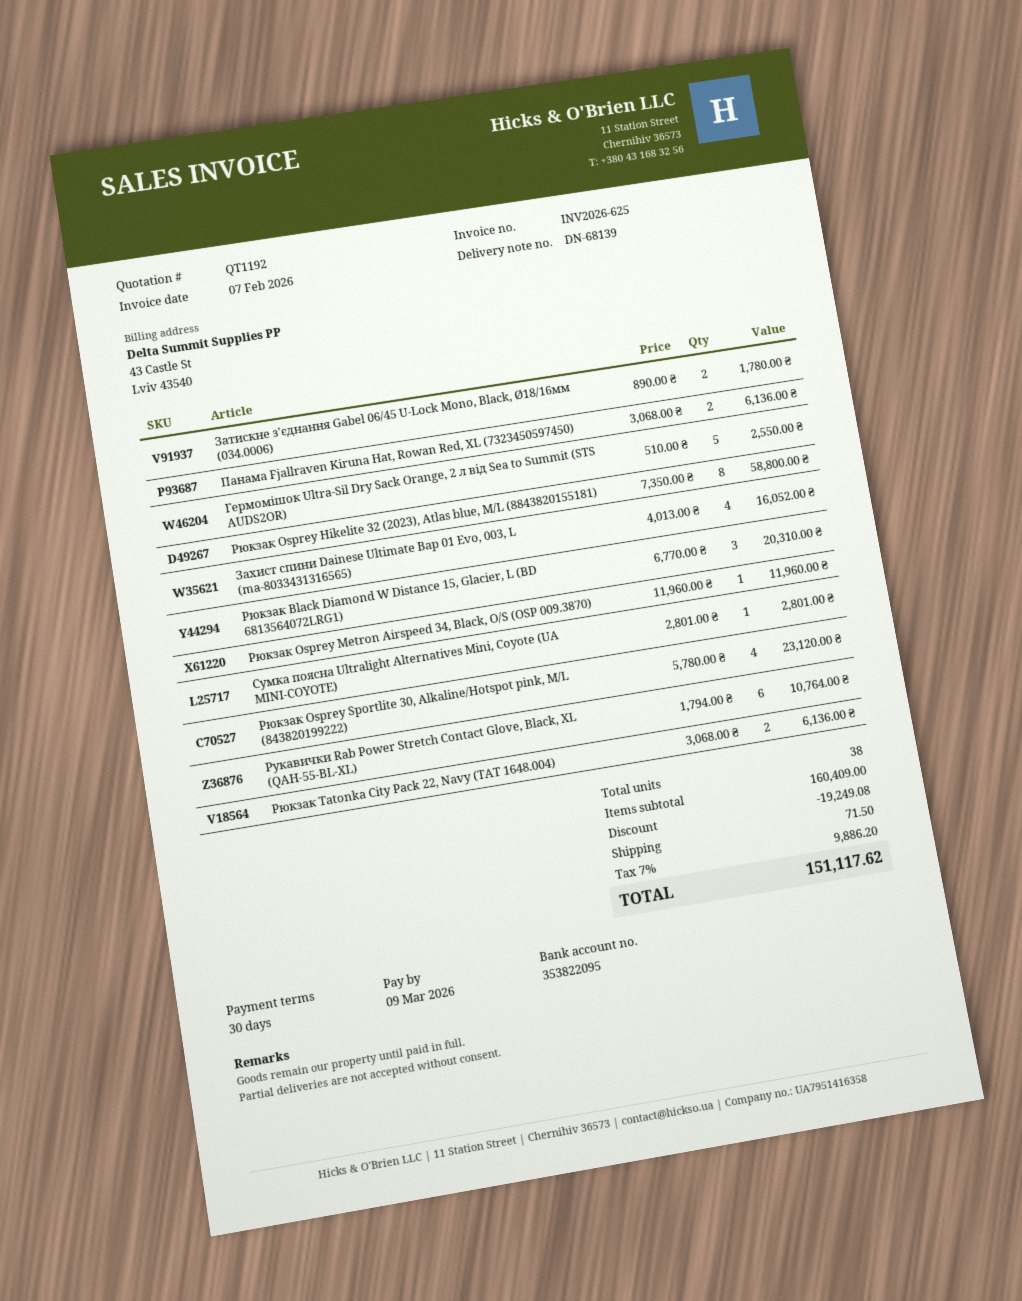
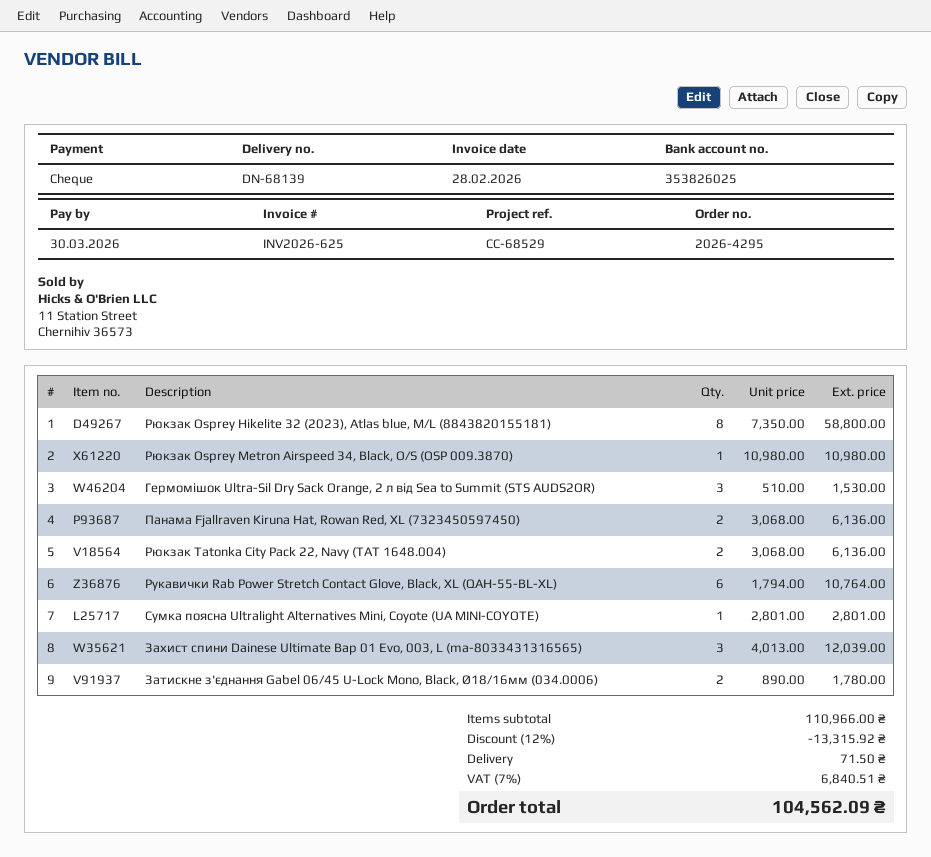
invoice date: 2026-02-07 -> 2026-02-28
due date: 2026-03-09 -> 2026-03-30
bank account: 353822095 -> 353826025
Гермомішок Ultra-Sil Dry Sack Orange, 2 л від Sea to Summit (STS AUDS2OR): 5 x 510.00 = 2550.00 -> 3 x 510.00 = 1530.00
Захист спини Dainese Ultimate Bap 01 Evo, 003, L (ma-8033431316565): 4 x 4013.00 = 16052.00 -> 3 x 4013.00 = 12039.00
Рюкзак Black Diamond W Distance 15, Glacier, L (BD 6813564072LRG1): 3 x 6770.00 = 20310.00 -> none
Рюкзак Osprey Metron Airspeed 34, Black, O/S (OSP 009.3870): 1 x 11960.00 = 11960.00 -> 1 x 10980.00 = 10980.00
Рюкзак Osprey Sportlite 30, Alkaline/Hotspot pink, M/L (843820199222): 4 x 5780.00 = 23120.00 -> none
subtotal: 160409.00 -> 110966.00
discount: 19249.08 -> 13315.92
tax: 7% = 9886.20 -> 7% = 6840.51
total: 151117.62 -> 104562.09

